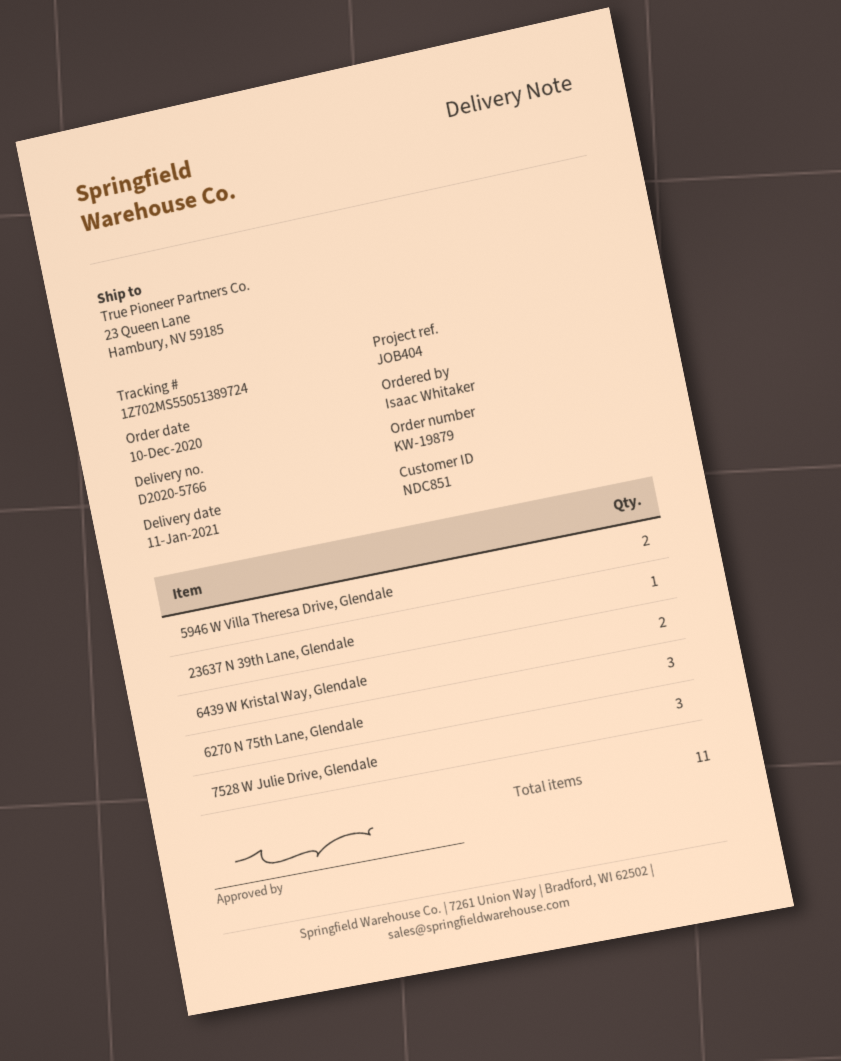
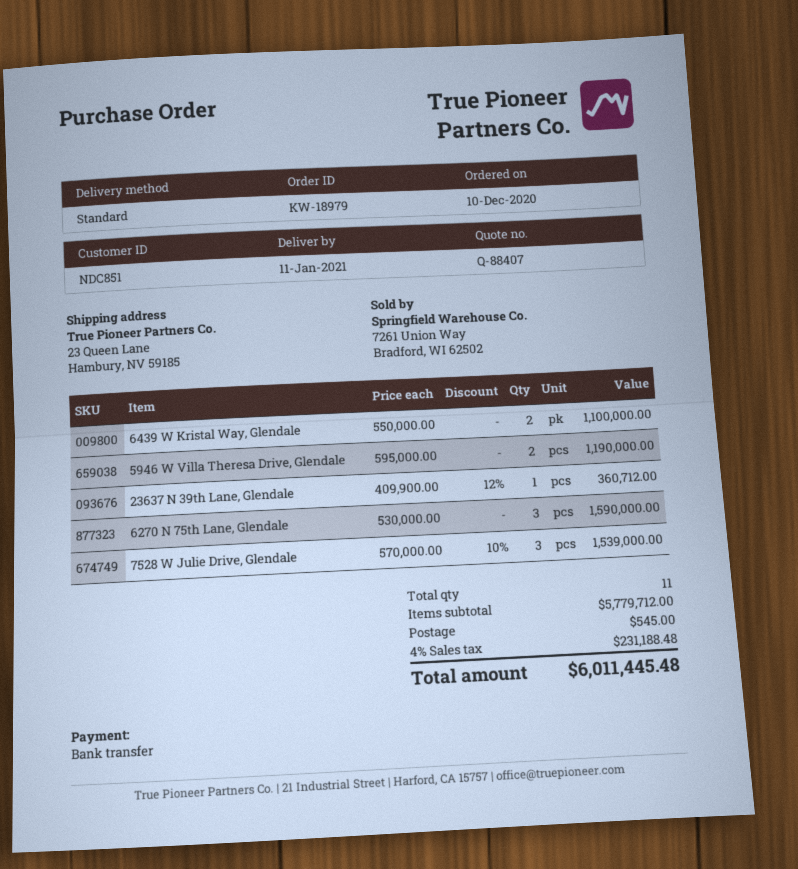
order number: KW-19879 -> KW-18979

